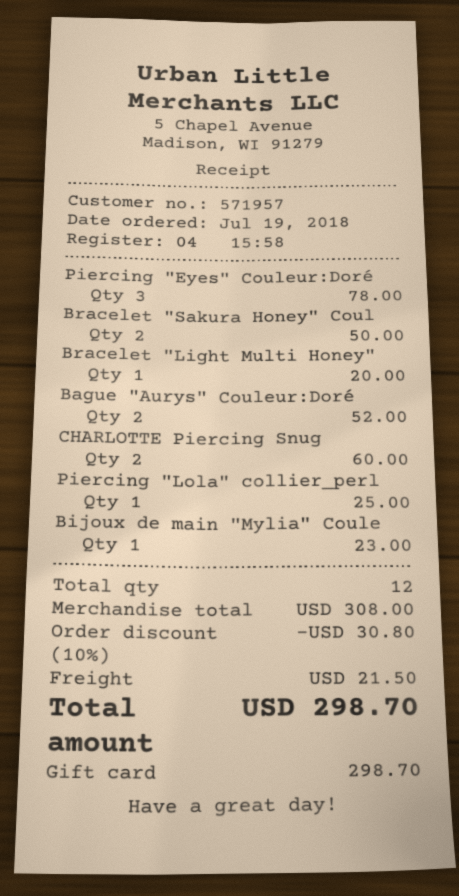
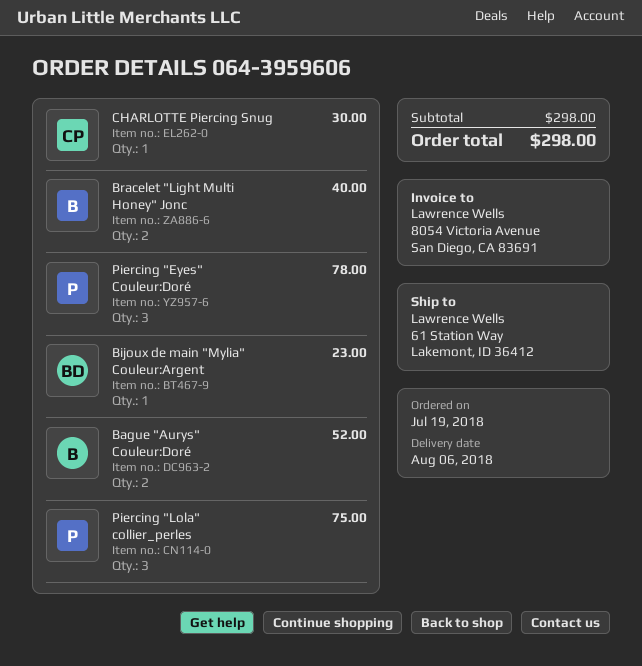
Bracelet "Sakura Honey" Coul: 2 for 50.00 -> none
Bracelet "Light Multi Honey": 1 for 20.00 -> 2 for 40.00
CHARLOTTE Piercing Snug: 2 for 60.00 -> 1 for 30.00
Piercing "Lola" collier_perl: 1 for 25.00 -> 3 for 75.00
subtotal: 308.00 -> 298.00
discount: 10% = 30.80 -> none
shipping: 21.50 -> none
total: 298.70 -> 298.00

